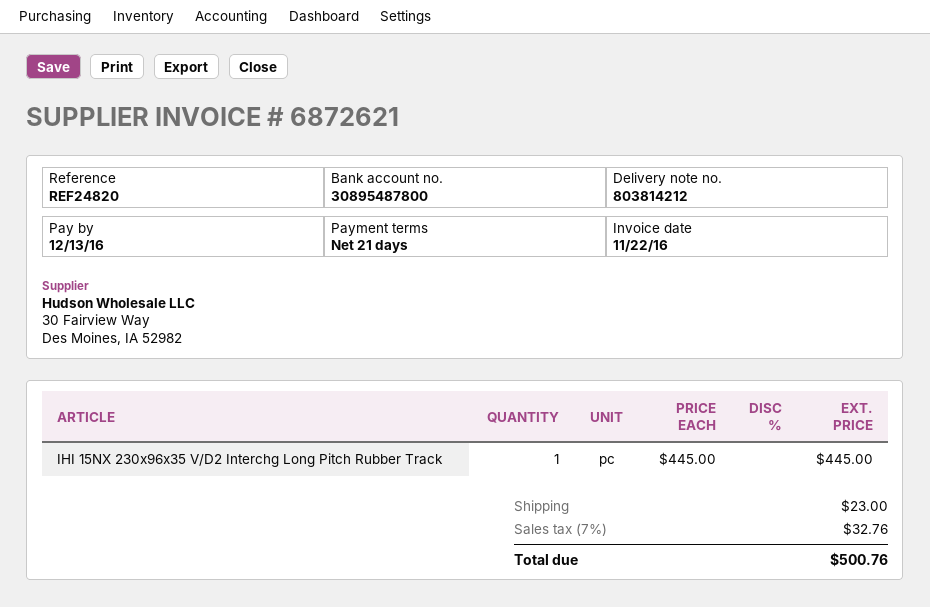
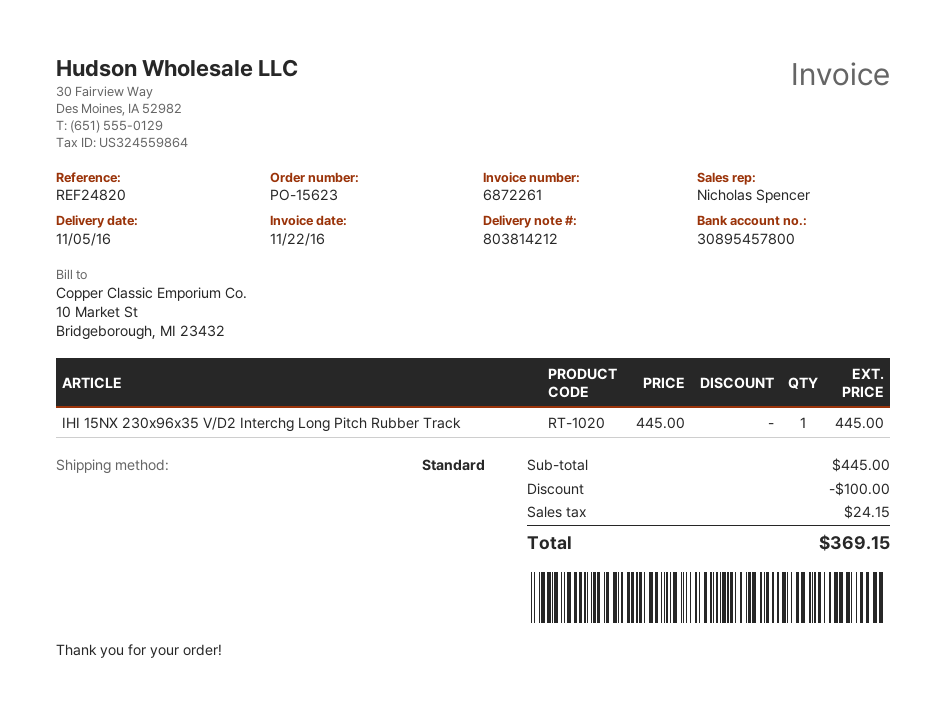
invoice number: 6872621 -> 6872261
bank account: 30895487800 -> 30895457800
discount: none -> 100.00
shipping: 23.00 -> none
tax: 32.76 -> 24.15
total: 500.76 -> 369.15

